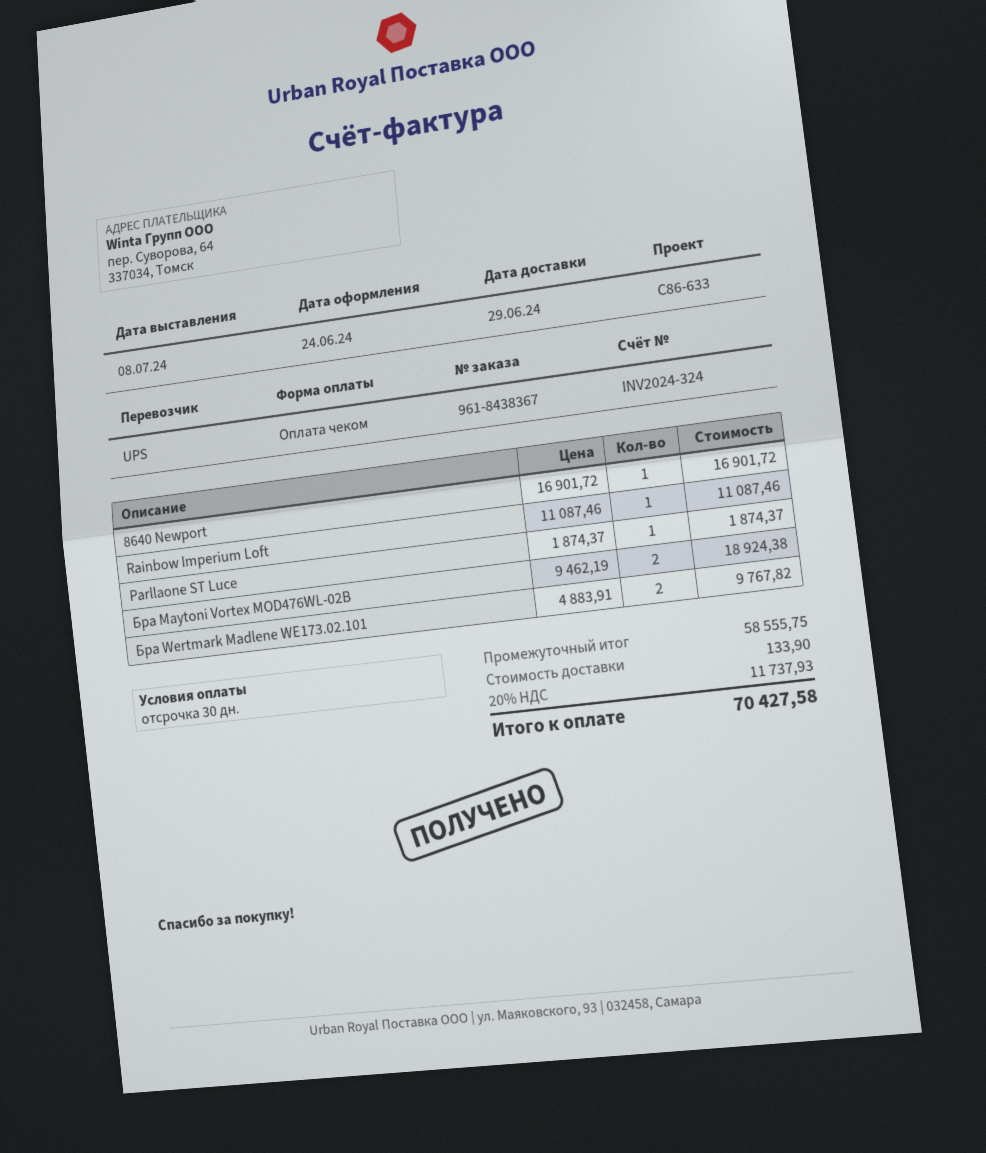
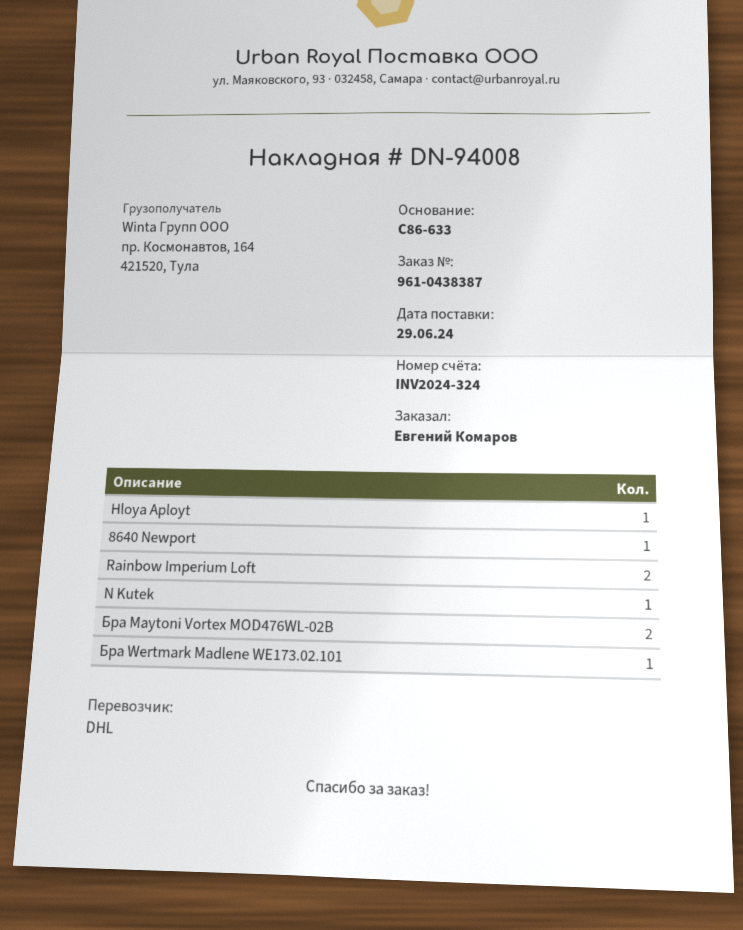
order number: 961-8438367 -> 961-0438387
shipping method: UPS -> DHL
Rainbow Imperium Loft: 1 -> 2
Parllaone ST Luce: 1 -> none
Бра Wertmark Madlene WE173.02.101: 2 -> 1
Hloya Aployt: none -> 1
N Kutek: none -> 1

